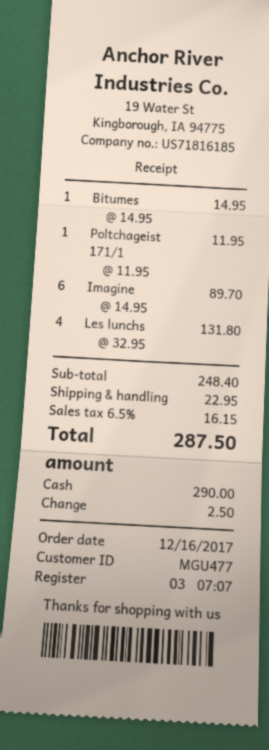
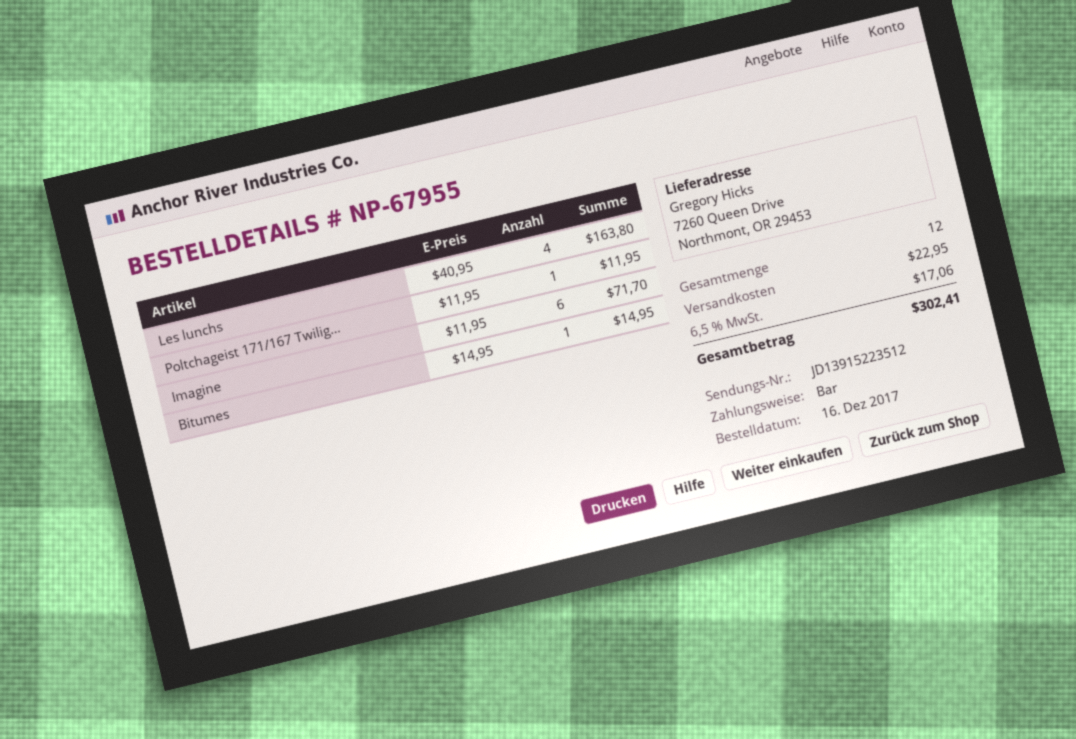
Imagine: 6 x 14.95 = 89.70 -> 6 x 11.95 = 71.70
Les lunchs: 4 x 32.95 = 131.80 -> 4 x 40.95 = 163.80
tax: 6.5% = 16.15 -> 6.5% = 17.06
total: 287.50 -> 302.41

